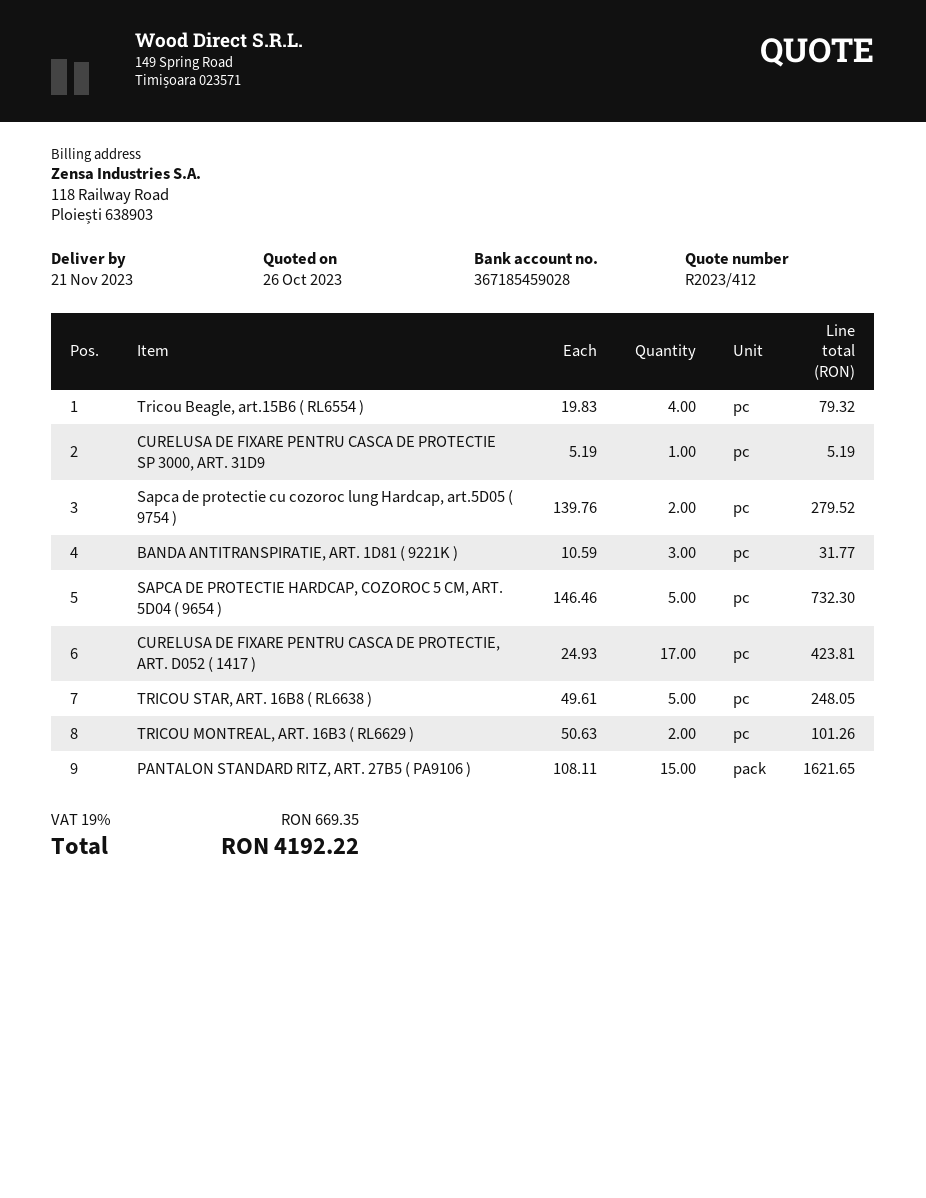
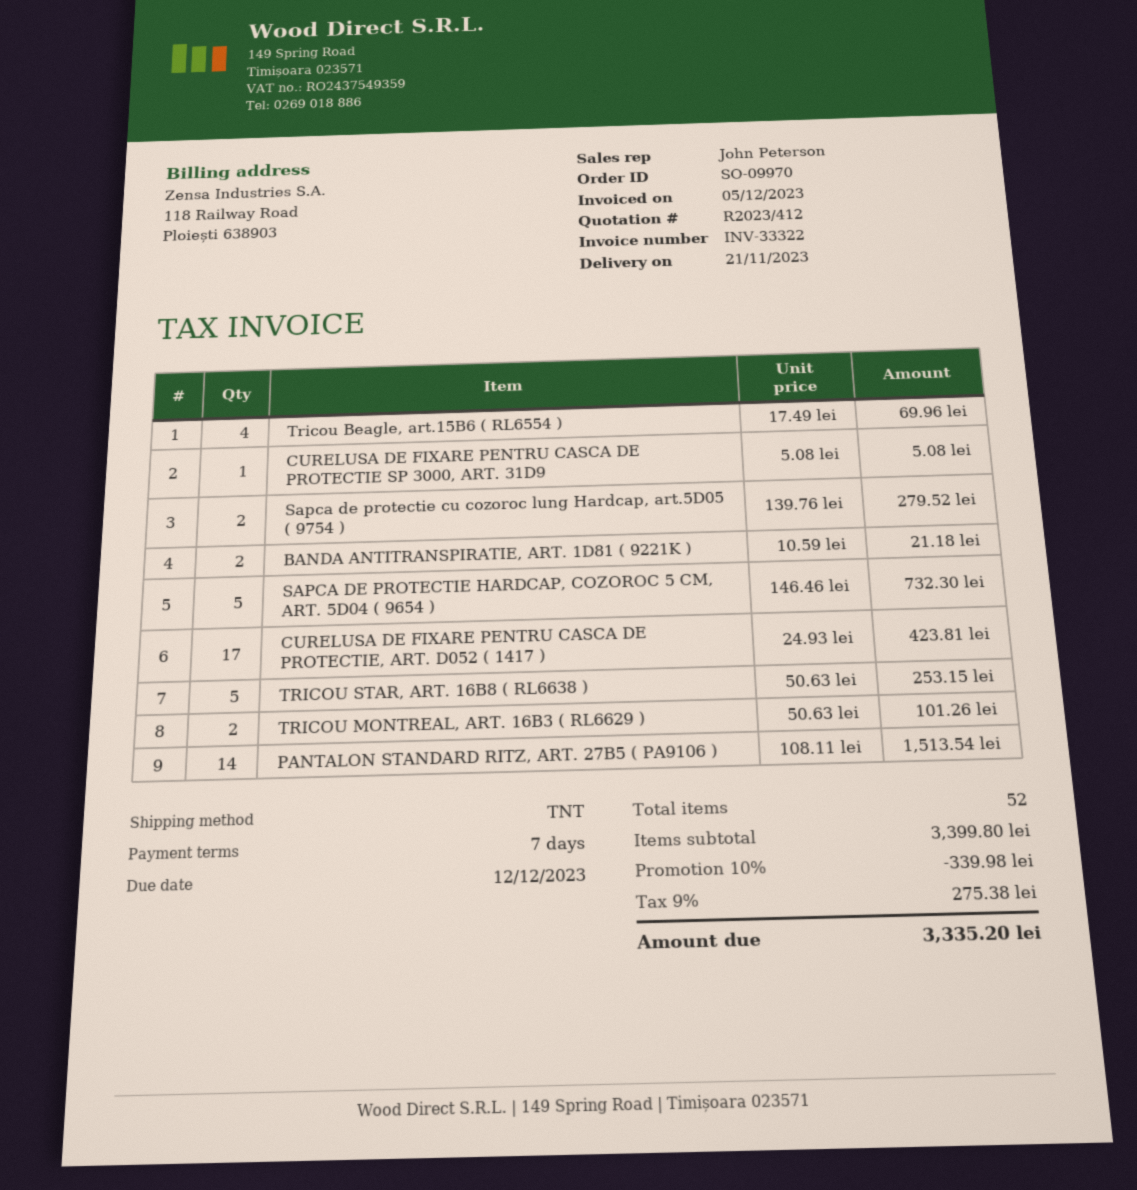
Tricou Beagle, art.15B6 ( RL6554 ): 4 x 19.83 = 79.32 -> 4 x 17.49 = 69.96
CURELUSA DE FIXARE PENTRU CASCA DE PROTECTIE SP 3000, ART. 31D9: 1 x 5.19 = 5.19 -> 1 x 5.08 = 5.08
BANDA ANTITRANSPIRATIE, ART. 1D81 ( 9221K ): 3 x 10.59 = 31.77 -> 2 x 10.59 = 21.18
TRICOU STAR, ART. 16B8 ( RL6638 ): 5 x 49.61 = 248.05 -> 5 x 50.63 = 253.15
PANTALON STANDARD RITZ, ART. 27B5 ( PA9106 ): 15 x 108.11 = 1621.65 -> 14 x 108.11 = 1513.54
discount: none -> 10% = 339.98
tax: 19% = 669.35 -> 9% = 275.38
total: 4192.22 -> 3335.20

